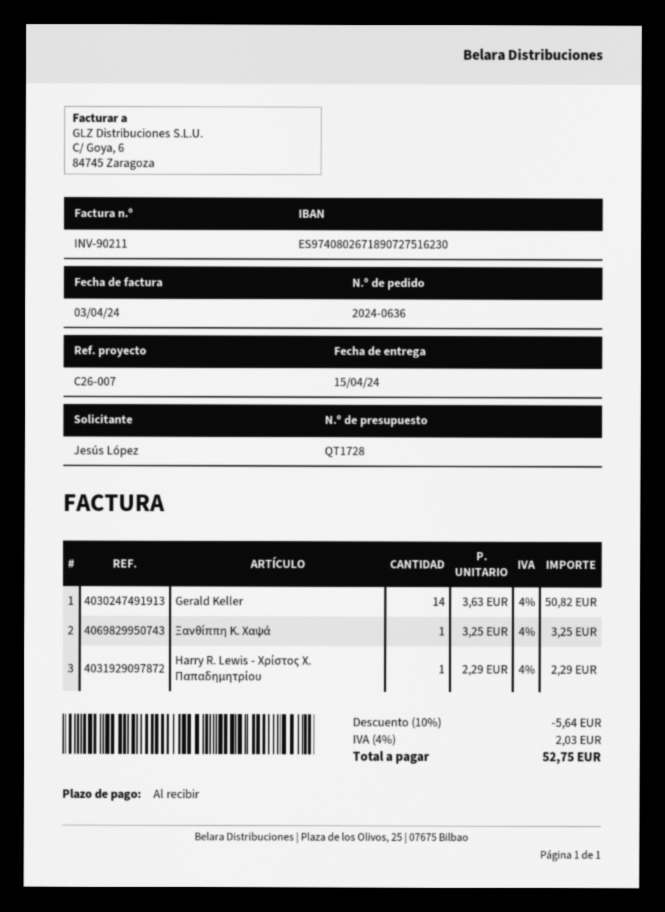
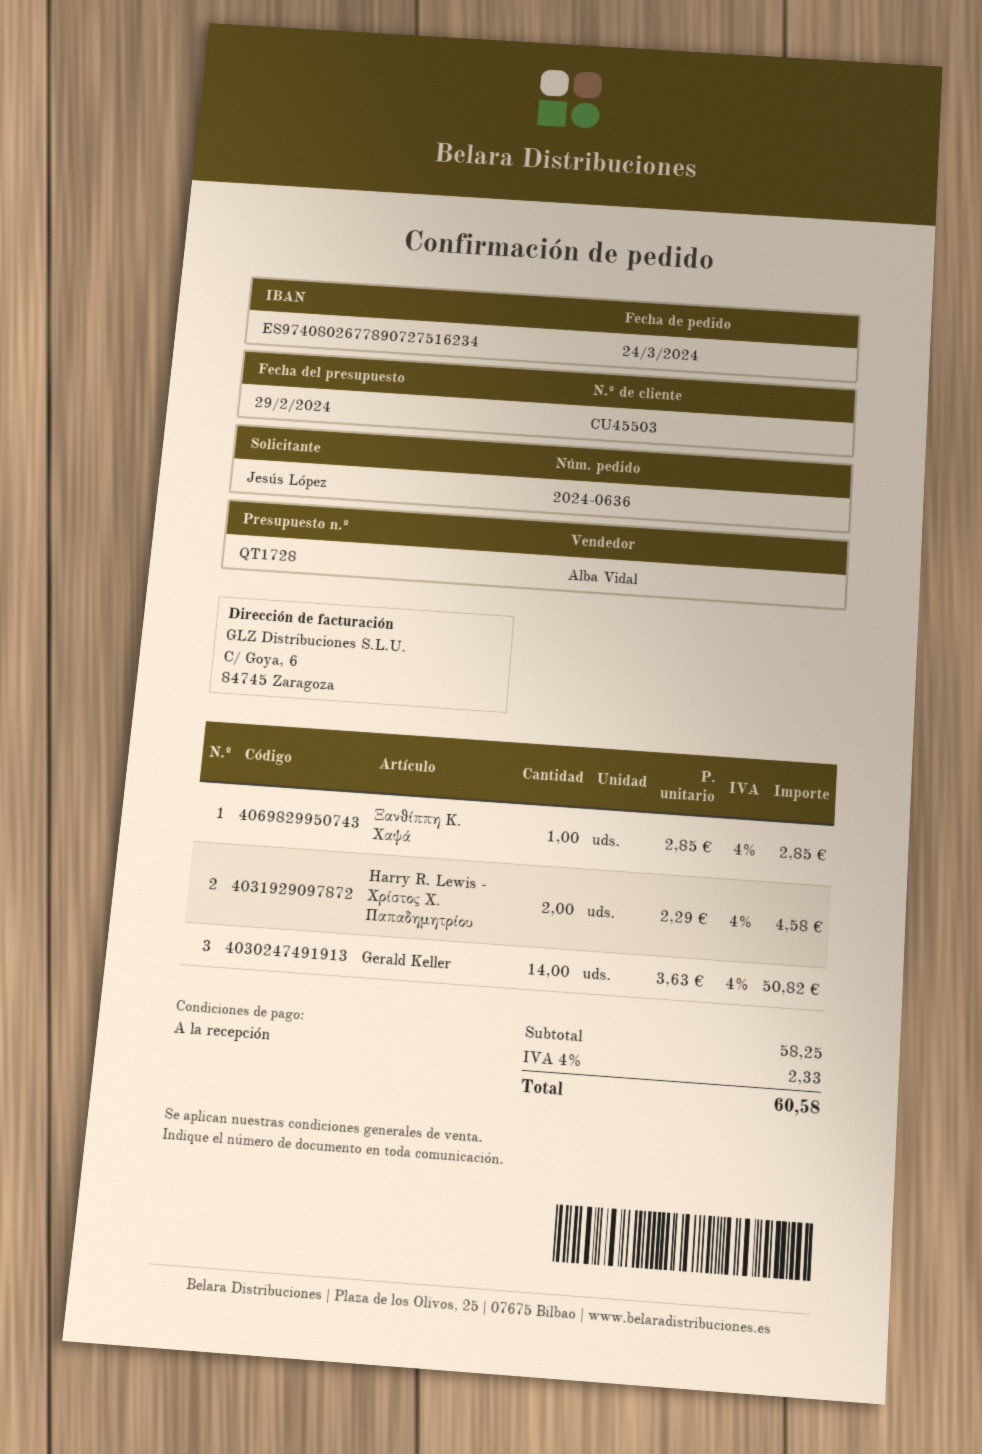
bank account: ES9740802671890727516230 -> ES9740802677890727516234
Ξανθίππη Κ. Χαψά: 1 x 3.25 = 3.25 -> 1 x 2.85 = 2.85
Harry R. Lewis - Χρίστος Χ. Παπαδημητρίου: 1 x 2.29 = 2.29 -> 2 x 2.29 = 4.58
discount: 10% = 5.64 -> none
tax: 4% = 2.03 -> 4% = 2.33
total: 52.75 -> 60.58

